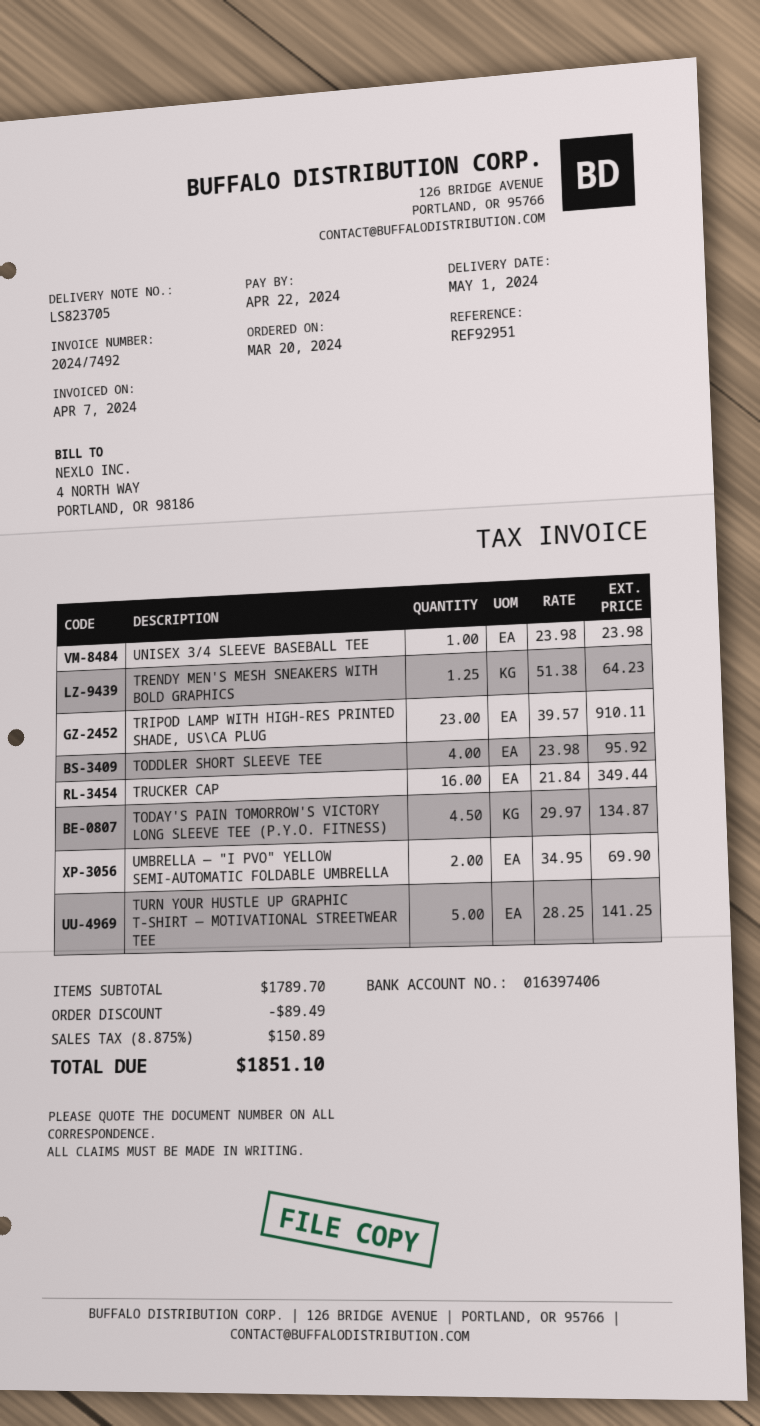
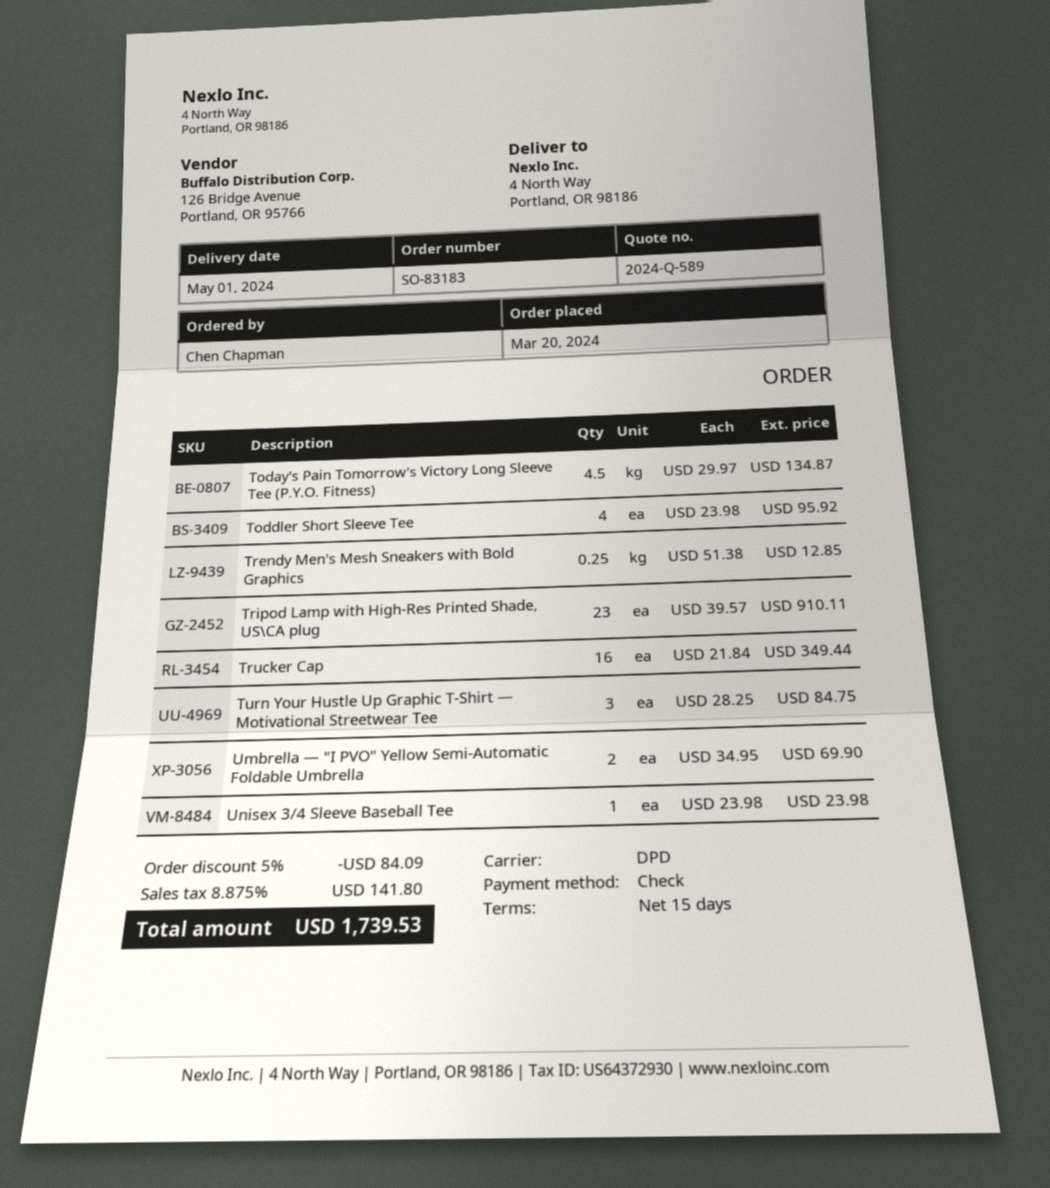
TRENDY MEN'S MESH SNEAKERS WITH BOLD GRAPHICS: 1.25 x 51.38 = 64.23 -> 0.25 x 51.38 = 12.85
TURN YOUR HUSTLE UP GRAPHIC T-SHIRT — MOTIVATIONAL STREETWEAR TEE: 5 x 28.25 = 141.25 -> 3 x 28.25 = 84.75
discount: 89.49 -> 84.09
tax: 8.875% = 150.89 -> 8.875% = 141.80
total: 1851.10 -> 1739.53

